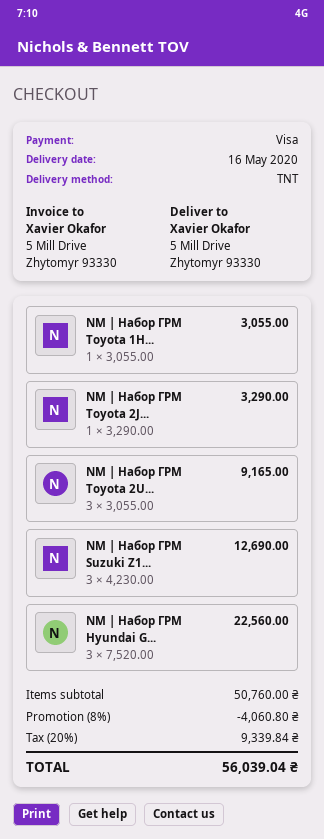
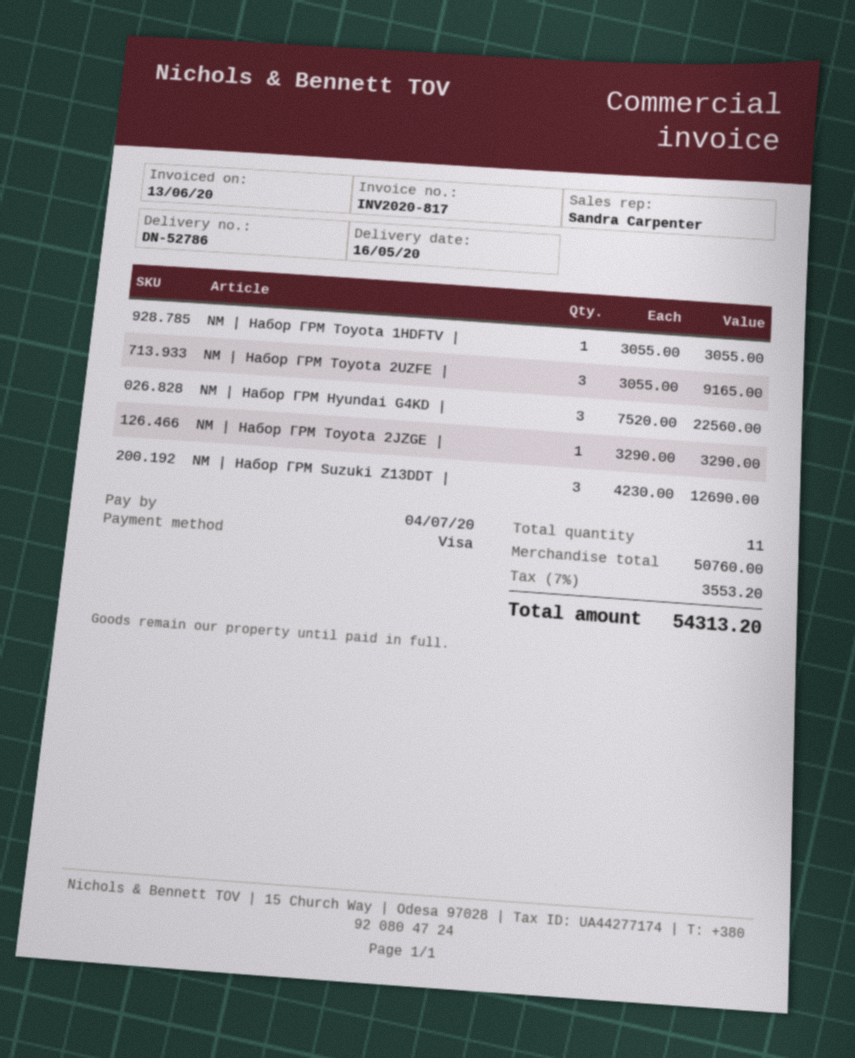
discount: 8% = 4060.80 -> none
tax: 20% = 9339.84 -> 7% = 3553.20
total: 56039.04 -> 54313.20

